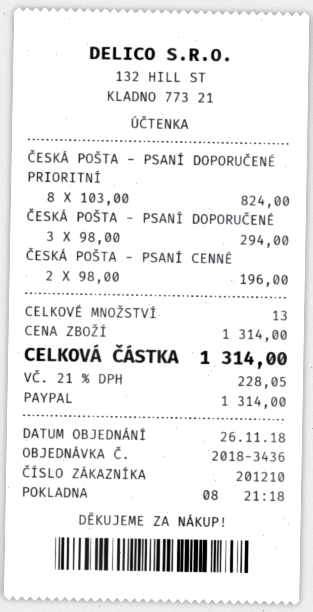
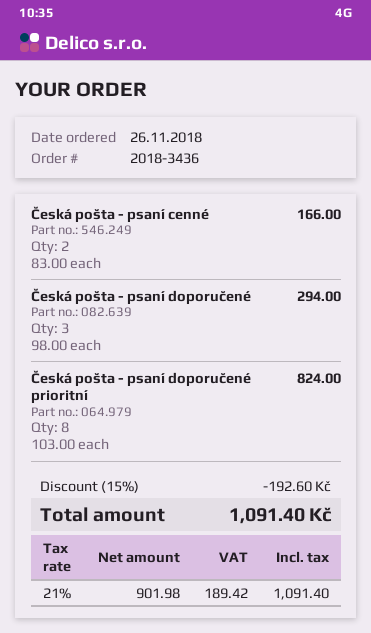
ČESKÁ POŠTA - PSANÍ CENNÉ: 2 x 98.00 = 196.00 -> 2 x 83.00 = 166.00
discount: none -> 15% = 192.60
tax: 21% = 228.05 -> 21% = 189.42
total: 1314.00 -> 1091.40

